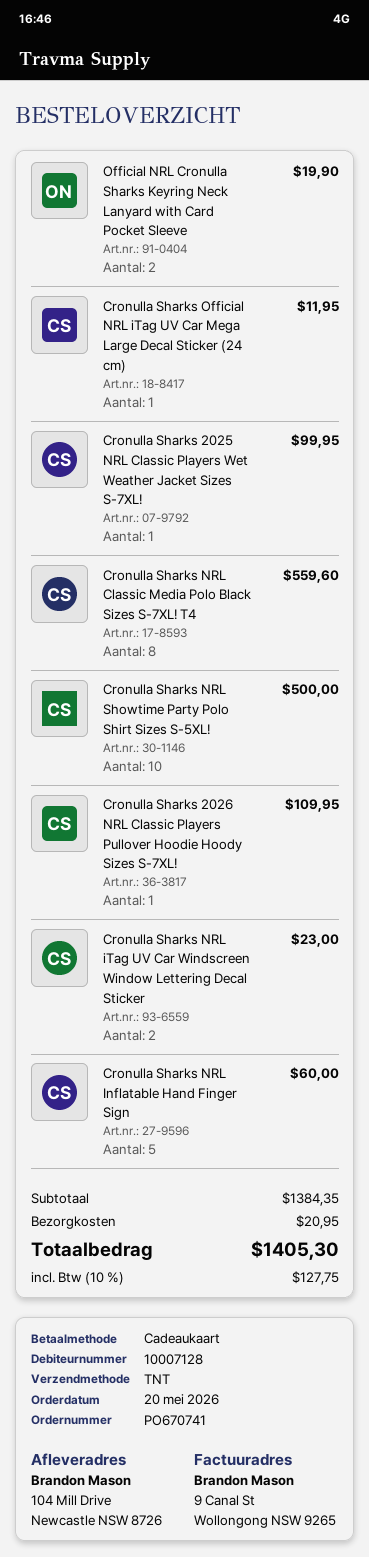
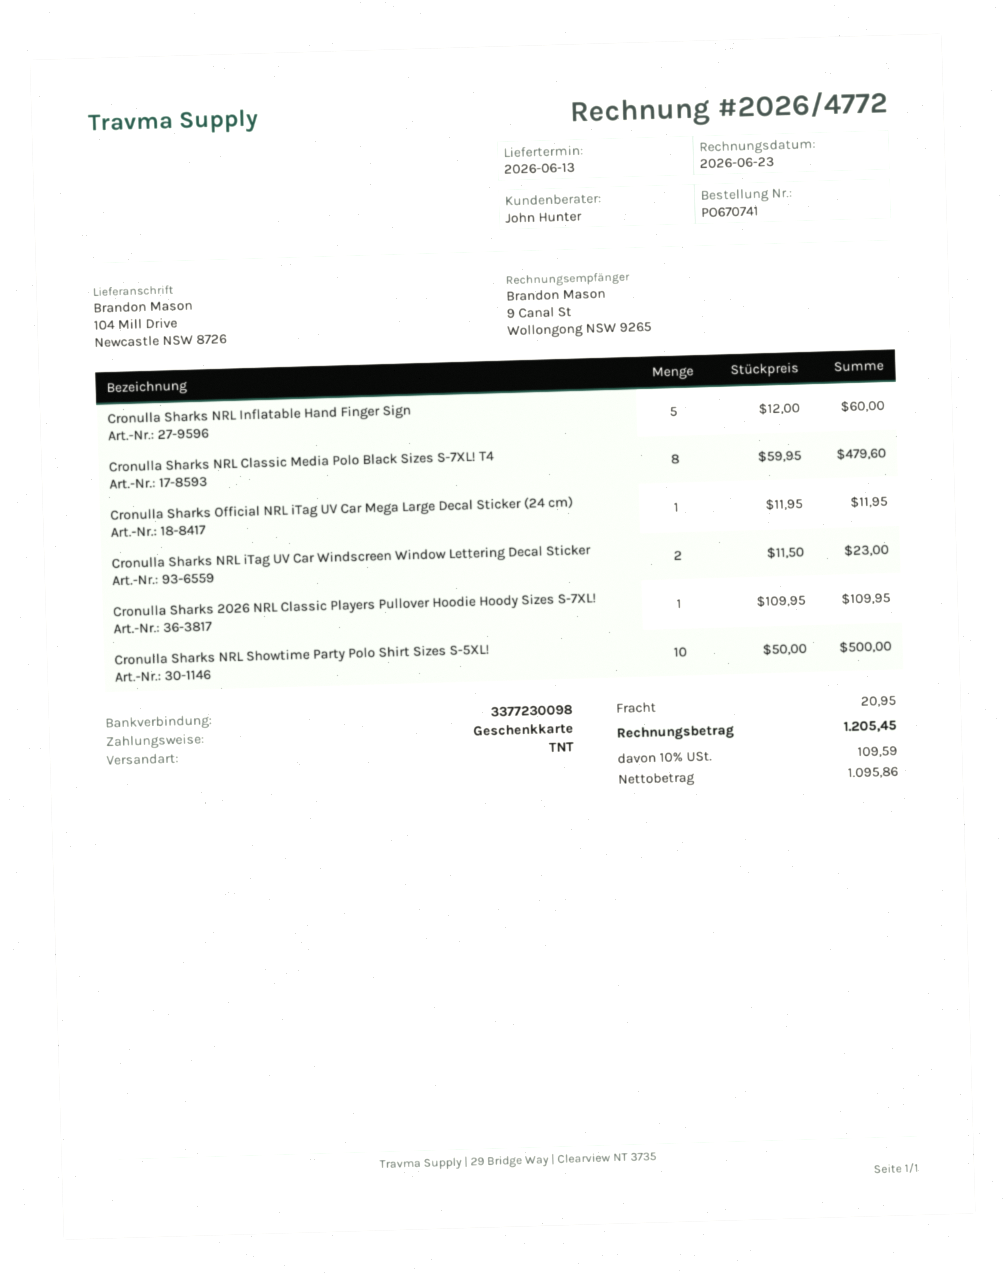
Official NRL Cronulla Sharks Keyring Neck Lanyard with Card Pocket Sleeve: 2 for 19.90 -> none
Cronulla Sharks 2025 NRL Classic Players Wet Weather Jacket Sizes S-7XL!: 1 for 99.95 -> none
Cronulla Sharks NRL Classic Media Polo Black Sizes S-7XL! T4: 8 for 559.60 -> 8 for 479.60
tax: 10% = 127.75 -> 10% = 109.59
total: 1405.30 -> 1205.45

